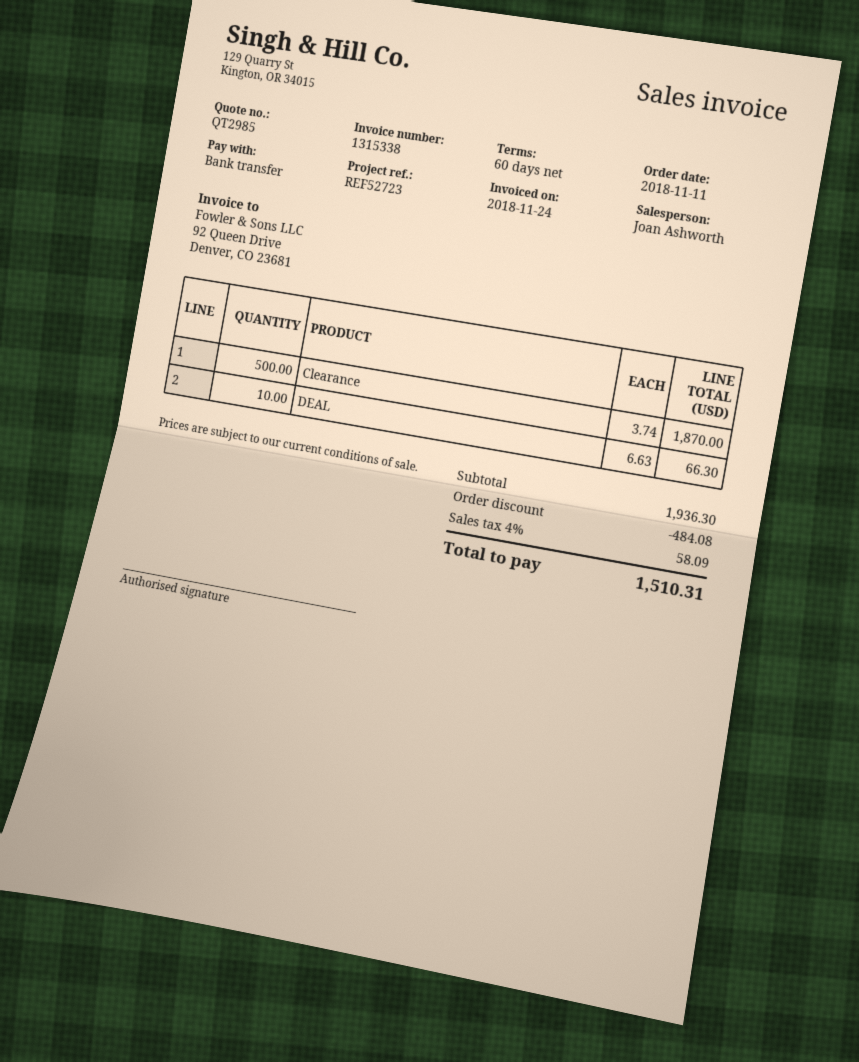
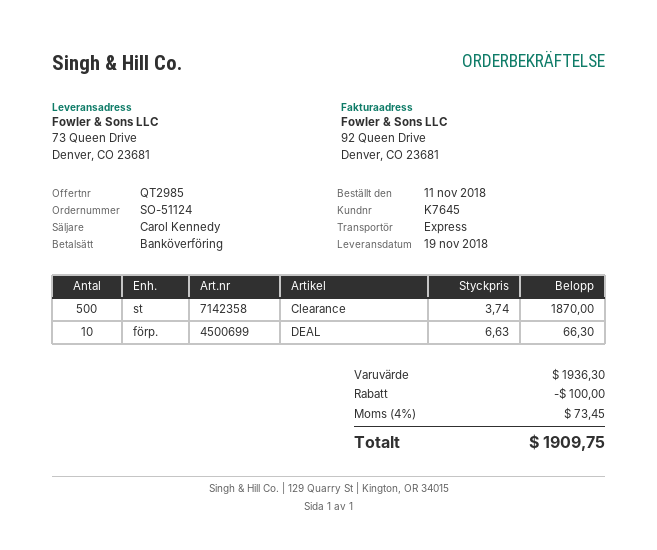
sales rep: Joan Ashworth -> Carol Kennedy
discount: 484.08 -> 100.00
tax: 4% = 58.09 -> 4% = 73.45
total: 1510.31 -> 1909.75

